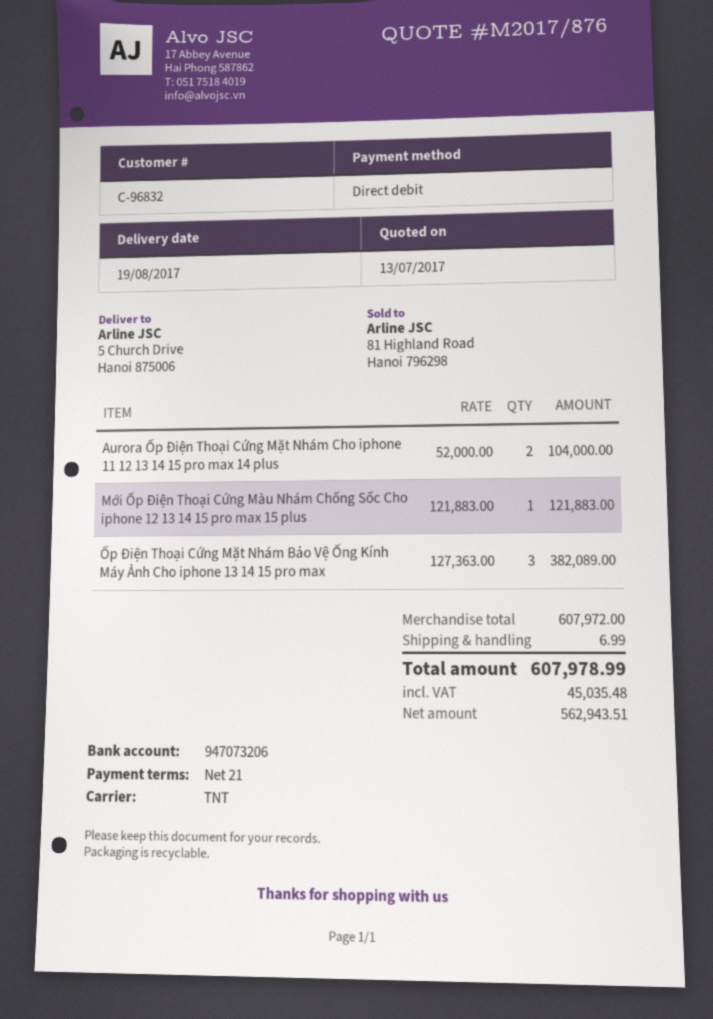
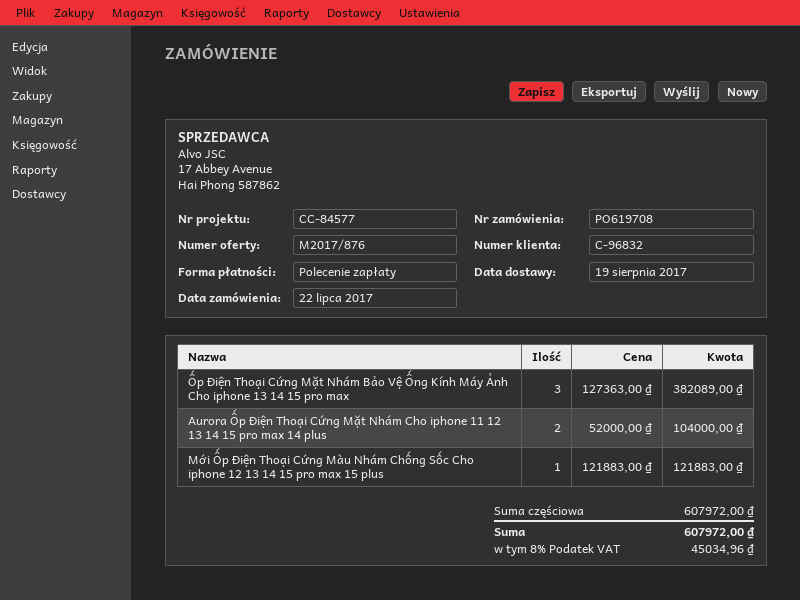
shipping: 6.99 -> none
tax: 45035.48 -> 45034.96
total: 607978.99 -> 607972.00

